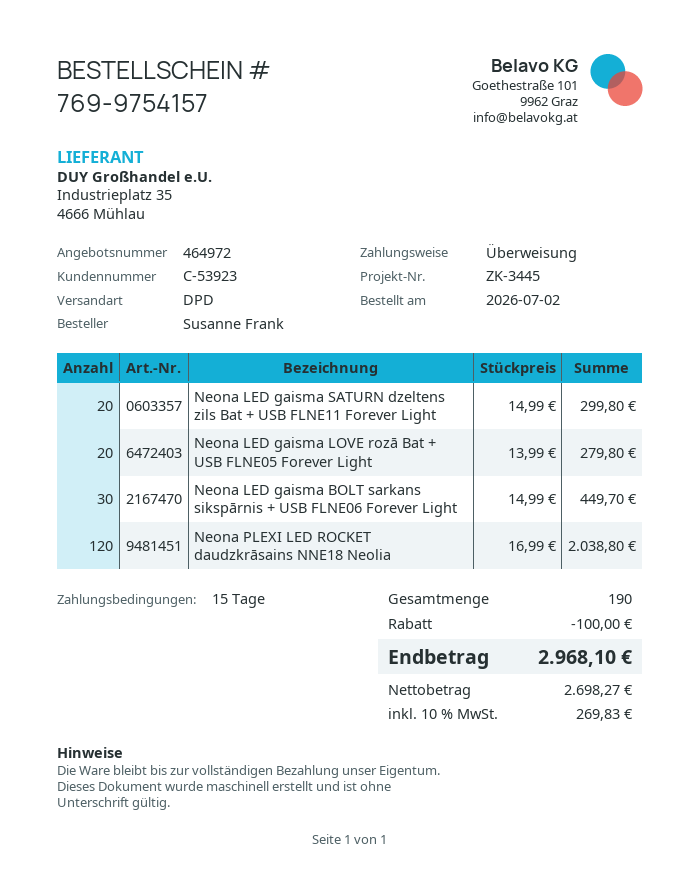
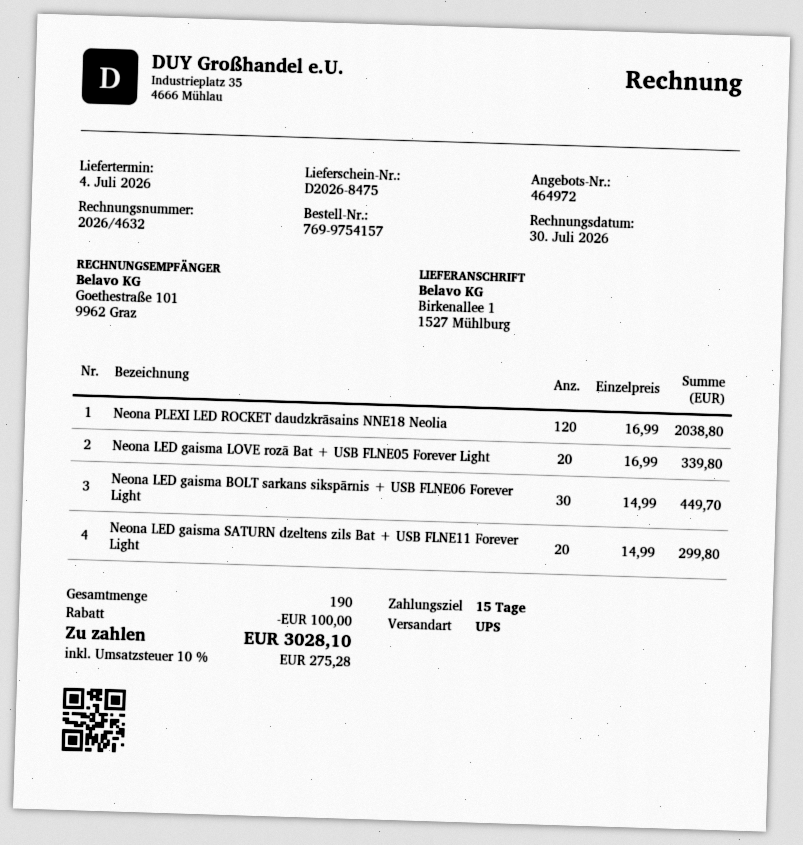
shipping method: DPD -> UPS
Neona LED gaisma LOVE rozā Bat + USB FLNE05 Forever Light: 20 x 13.99 = 279.80 -> 20 x 16.99 = 339.80
tax: 10% = 269.83 -> 10% = 275.28
total: 2968.10 -> 3028.10

